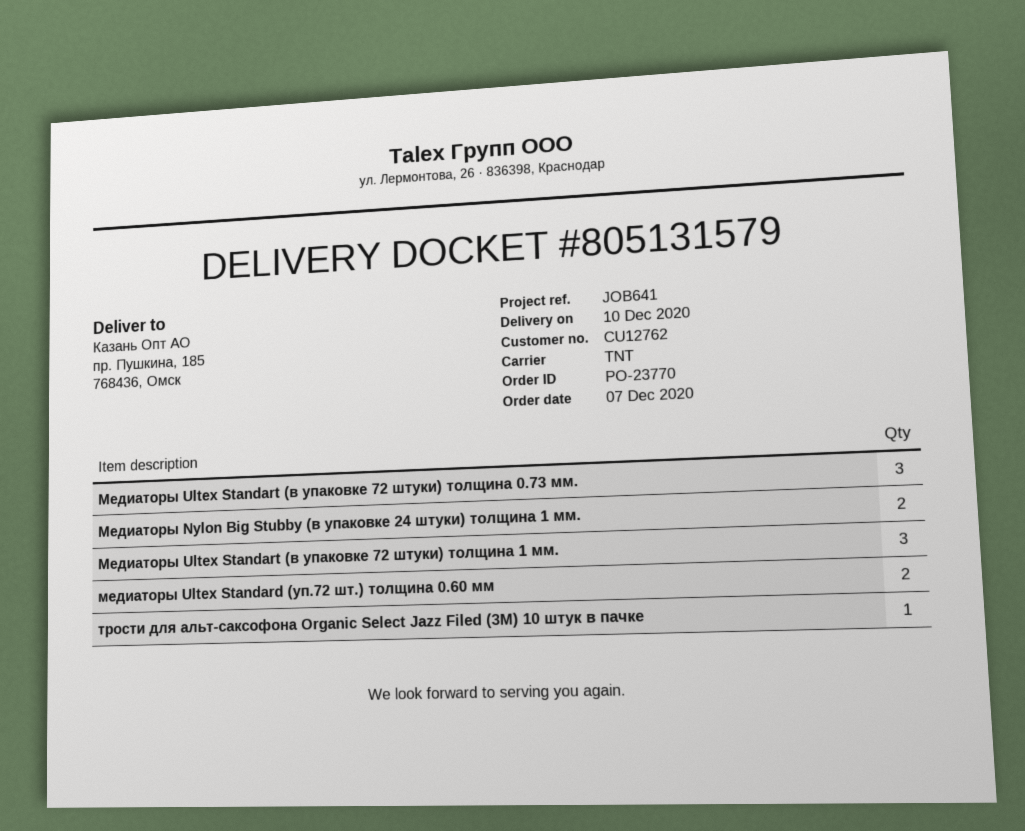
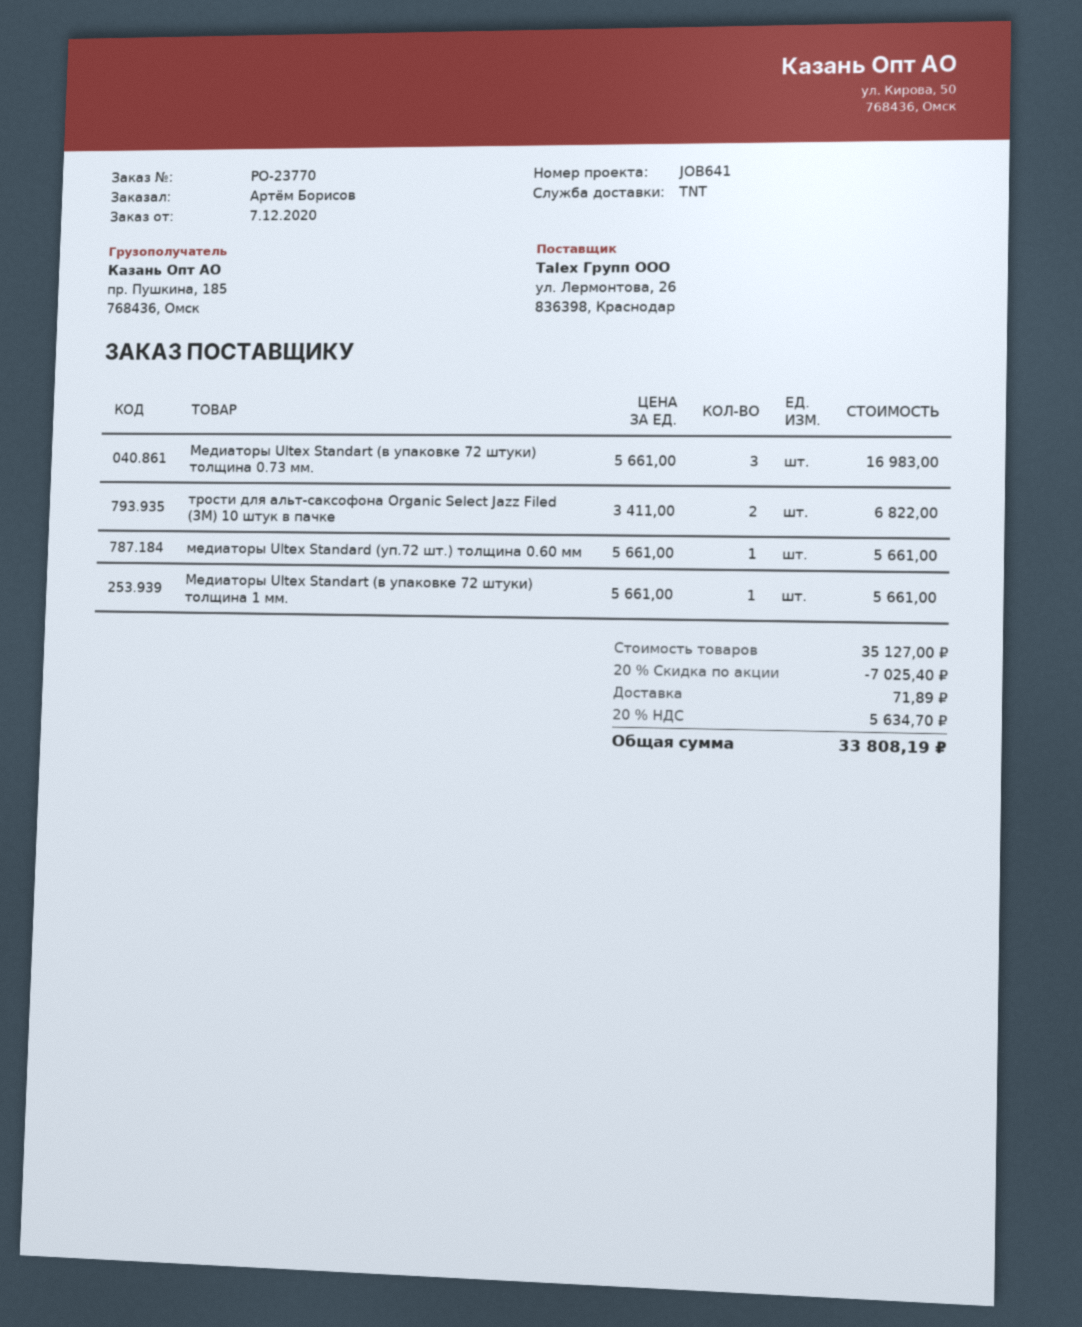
Медиаторы Nylon Big Stubby (в упаковке 24 штуки) толщина 1 мм.: 2 -> none
Медиаторы Ultex Standart (в упаковке 72 штуки) толщина 1 мм.: 3 -> 1
медиаторы Ultex Standard (уп.72 шт.) толщина 0.60 мм: 2 -> 1
трости для альт-саксофона Organic Select Jazz Filed (3M) 10 штук в пачке: 1 -> 2

